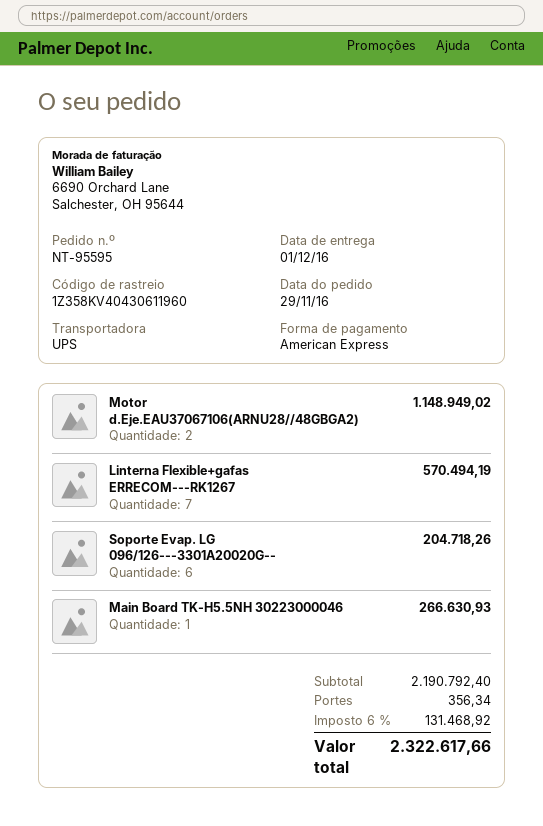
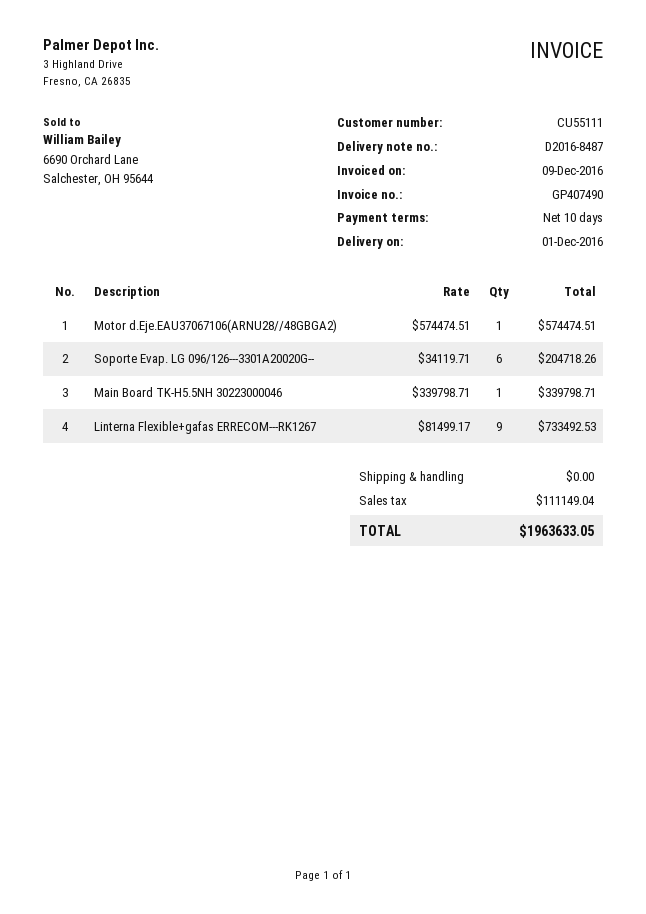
Motor d.Eje.EAU37067106(ARNU28//48GBGA2): 2 for 1148949.02 -> 1 for 574474.51
Linterna Flexible+gafas ERRECOM---RK1267: 7 for 570494.19 -> 9 for 733492.53
Main Board TK-H5.5NH 30223000046: 1 for 266630.93 -> 1 for 339798.71
shipping: 356.34 -> 0.00
tax: 131468.92 -> 111149.04
total: 2322617.66 -> 1963633.05

